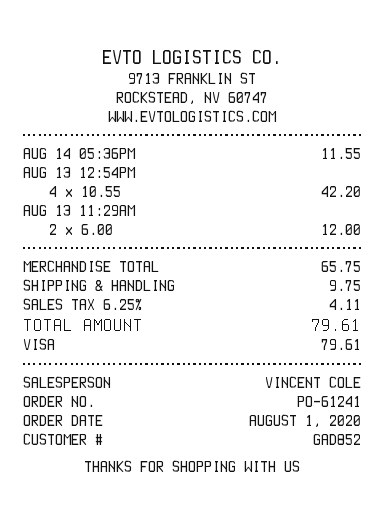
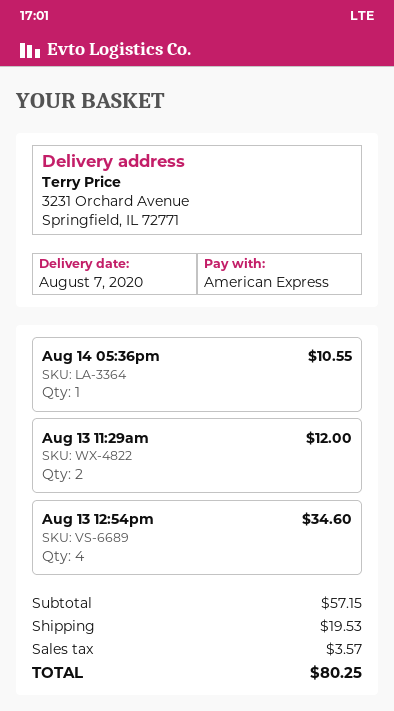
payment method: Visa -> American Express
AUG 14 05:36PM: 1 for 11.55 -> 1 for 10.55
AUG 13 12:54PM: 4 for 42.20 -> 4 for 34.60
subtotal: 65.75 -> 57.15
shipping: 9.75 -> 19.53
tax: 4.11 -> 3.57
total: 79.61 -> 80.25

